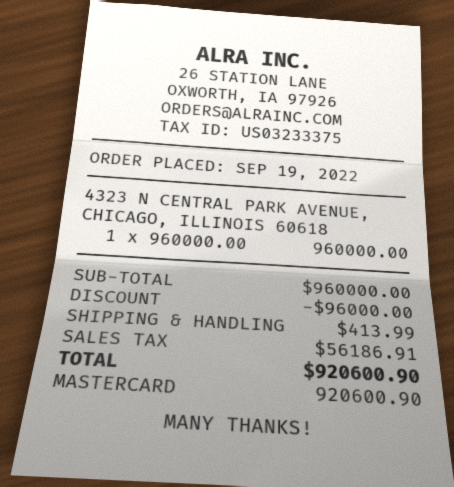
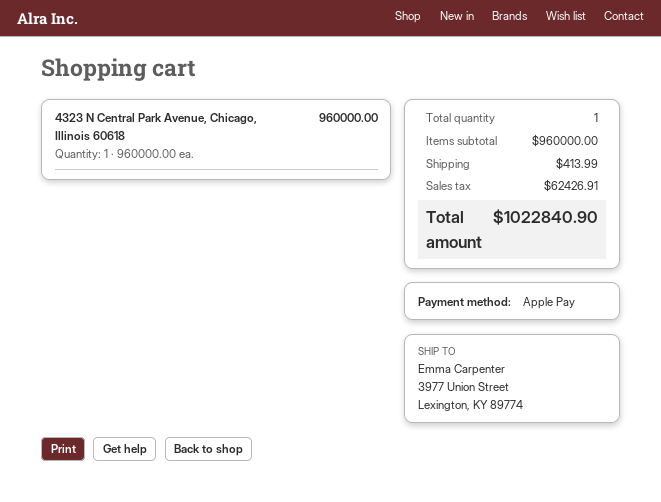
payment method: Mastercard -> Apple Pay
discount: 96000.00 -> none
tax: 56186.91 -> 62426.91
total: 920600.90 -> 1022840.90

